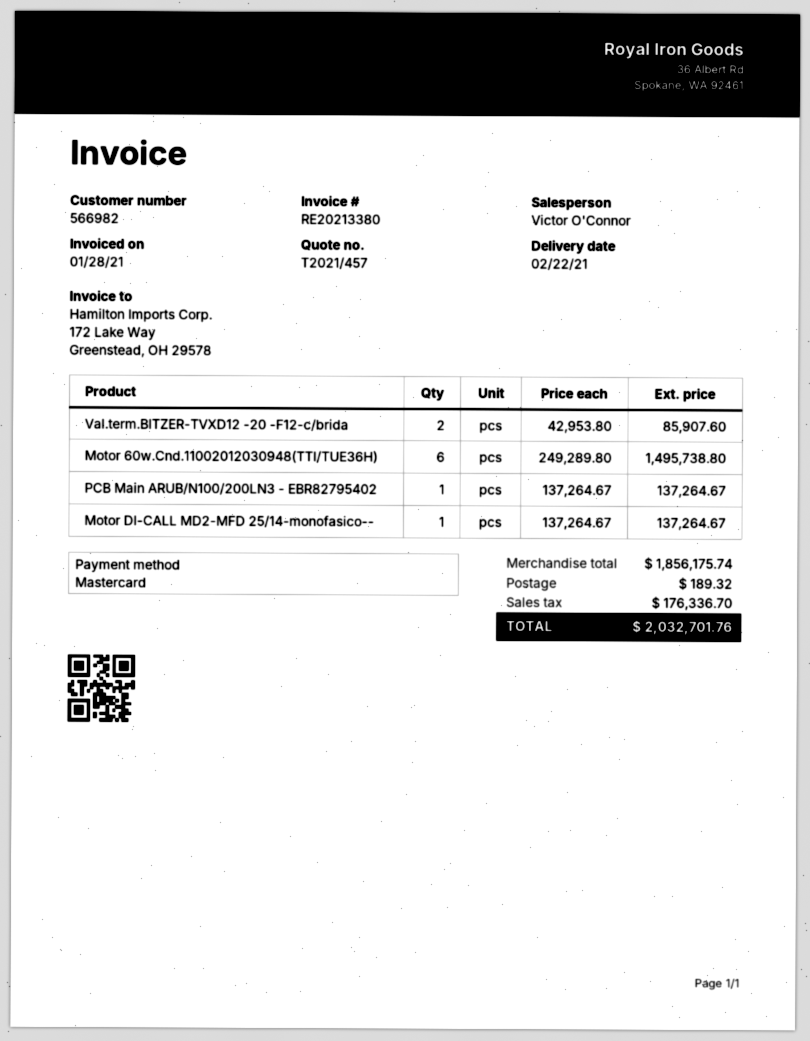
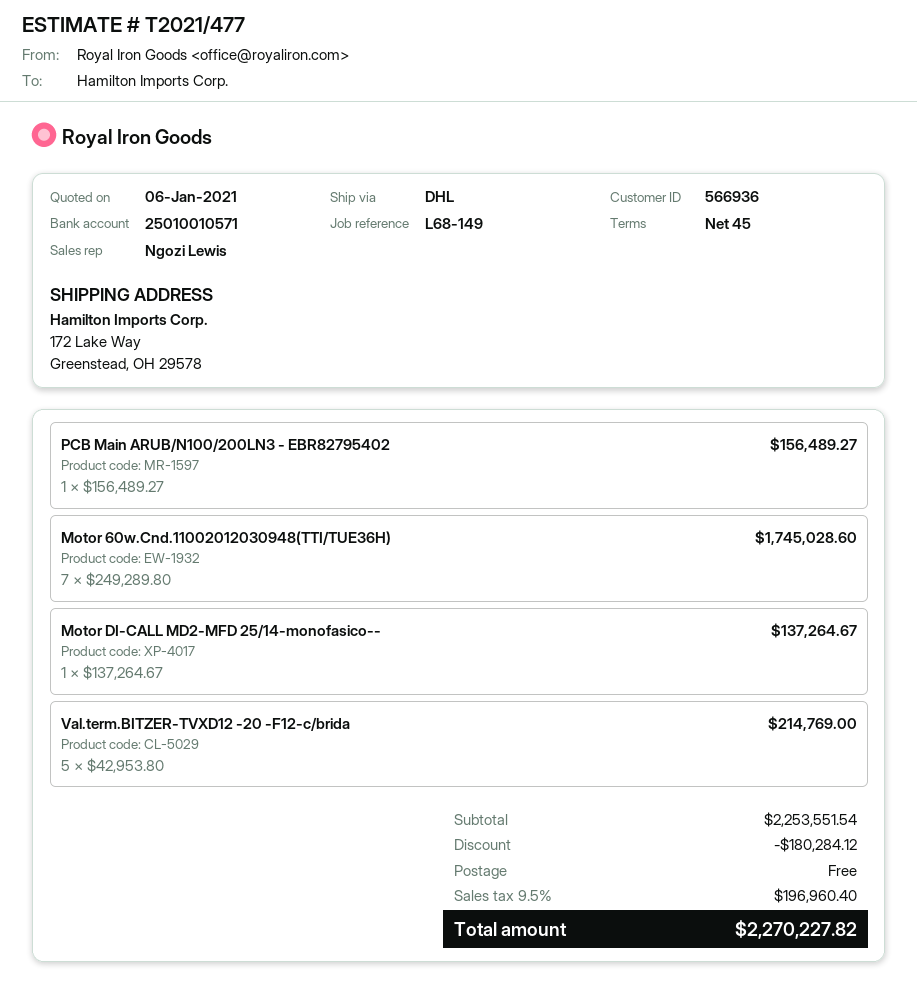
quote number: T2021/457 -> T2021/477
customer number: 566982 -> 566936
sales rep: Victor O'Connor -> Ngozi Lewis
Val.term.BITZER-TVXD12 -20 -F12-c/brida: 2 x 42953.80 = 85907.60 -> 5 x 42953.80 = 214769.00
Motor 60w.Cnd.11002012030948(TTI/TUE36H): 6 x 249289.80 = 1495738.80 -> 7 x 249289.80 = 1745028.60
PCB Main ARUB/N100/200LN3 - EBR82795402: 1 x 137264.67 = 137264.67 -> 1 x 156489.27 = 156489.27
subtotal: 1856175.74 -> 2253551.54
discount: none -> 180284.12
shipping: 189.32 -> 0.00
tax: 176336.70 -> 196960.40
total: 2032701.76 -> 2270227.82

